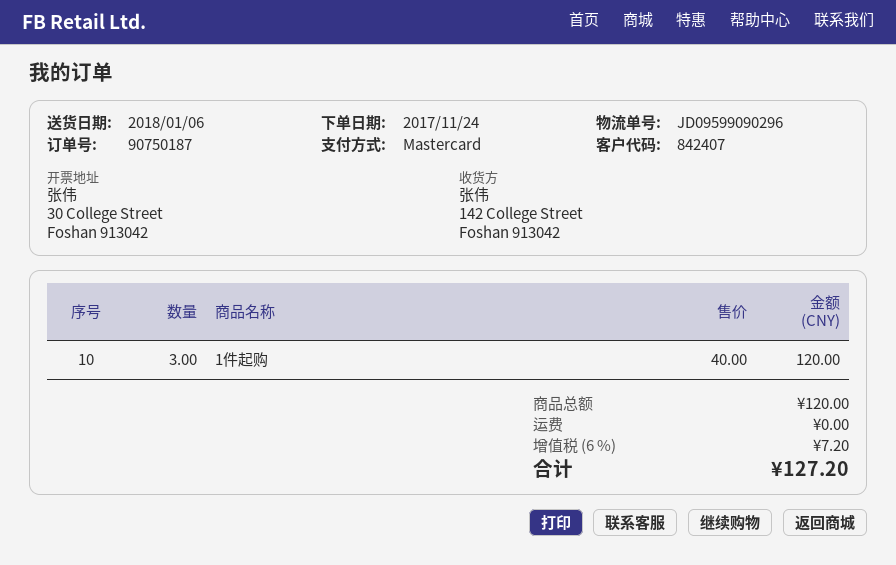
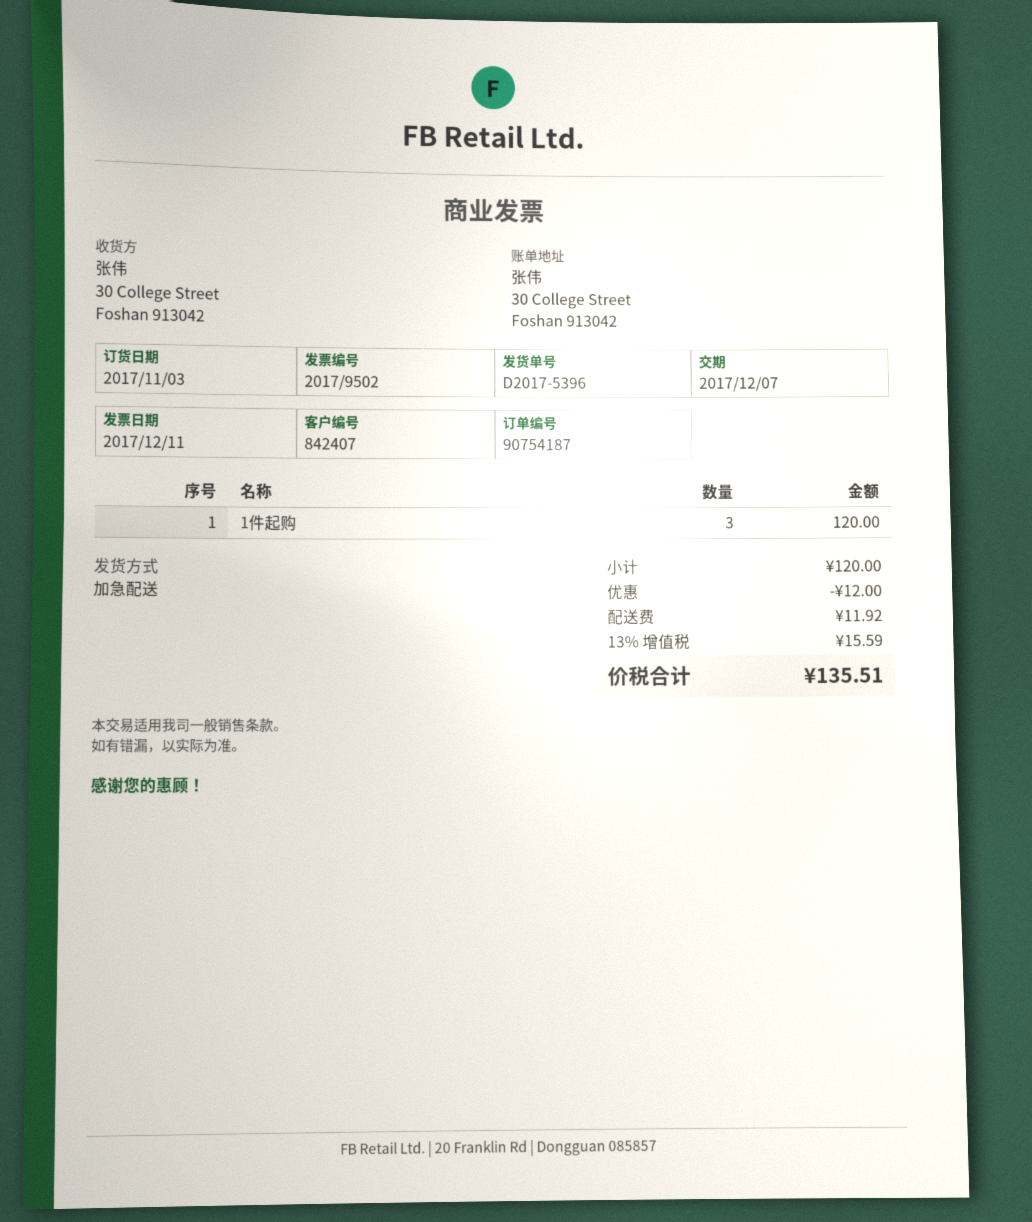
order number: 90750187 -> 90754187
order date: 2017-11-24 -> 2017-11-03
delivery date: 2018-01-06 -> 2017-12-07
ship to: 142 College Street, Foshan 913042 -> 30 College Street, Foshan 913042
discount: none -> 12.00
shipping: 0.00 -> 11.92
tax: 6% = 7.20 -> 13% = 15.59
total: 127.20 -> 135.51

